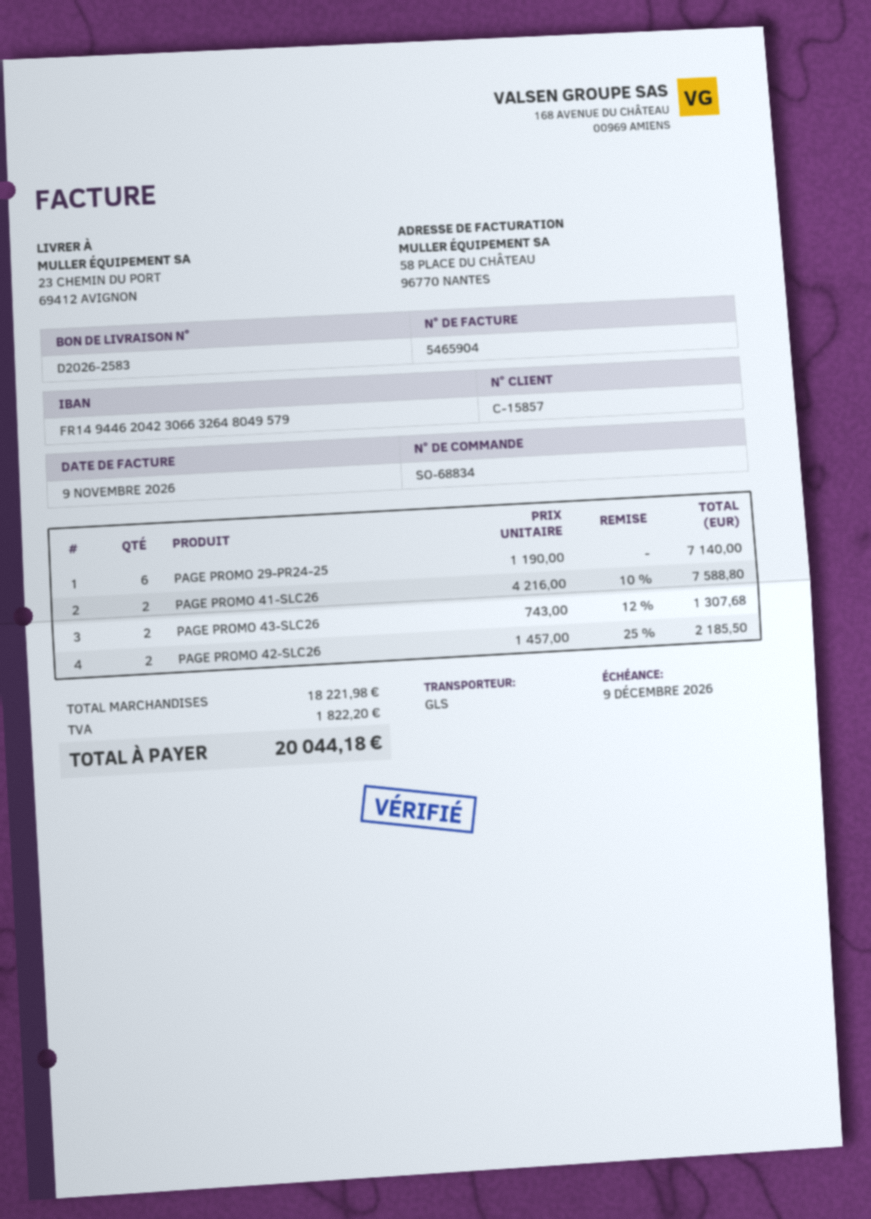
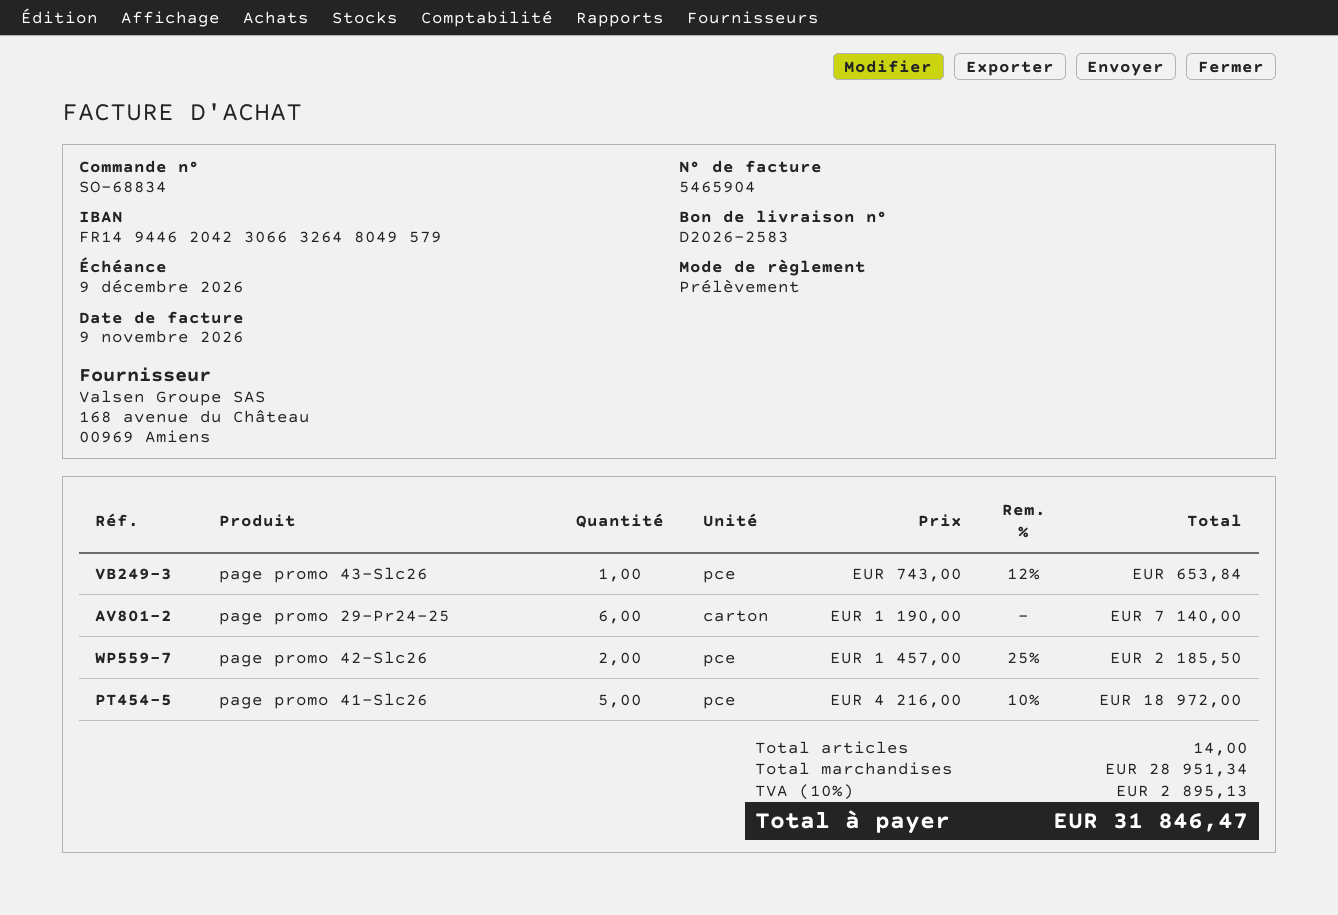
PAGE PROMO 41-SLC26: 2 x 4216.00 - 10% = 7588.80 -> 5 x 4216.00 - 10% = 18972.00
PAGE PROMO 43-SLC26: 2 x 743.00 - 12% = 1307.68 -> 1 x 743.00 - 12% = 653.84
subtotal: 18221.98 -> 28951.34
tax: 1822.20 -> 2895.13
total: 20044.18 -> 31846.47

